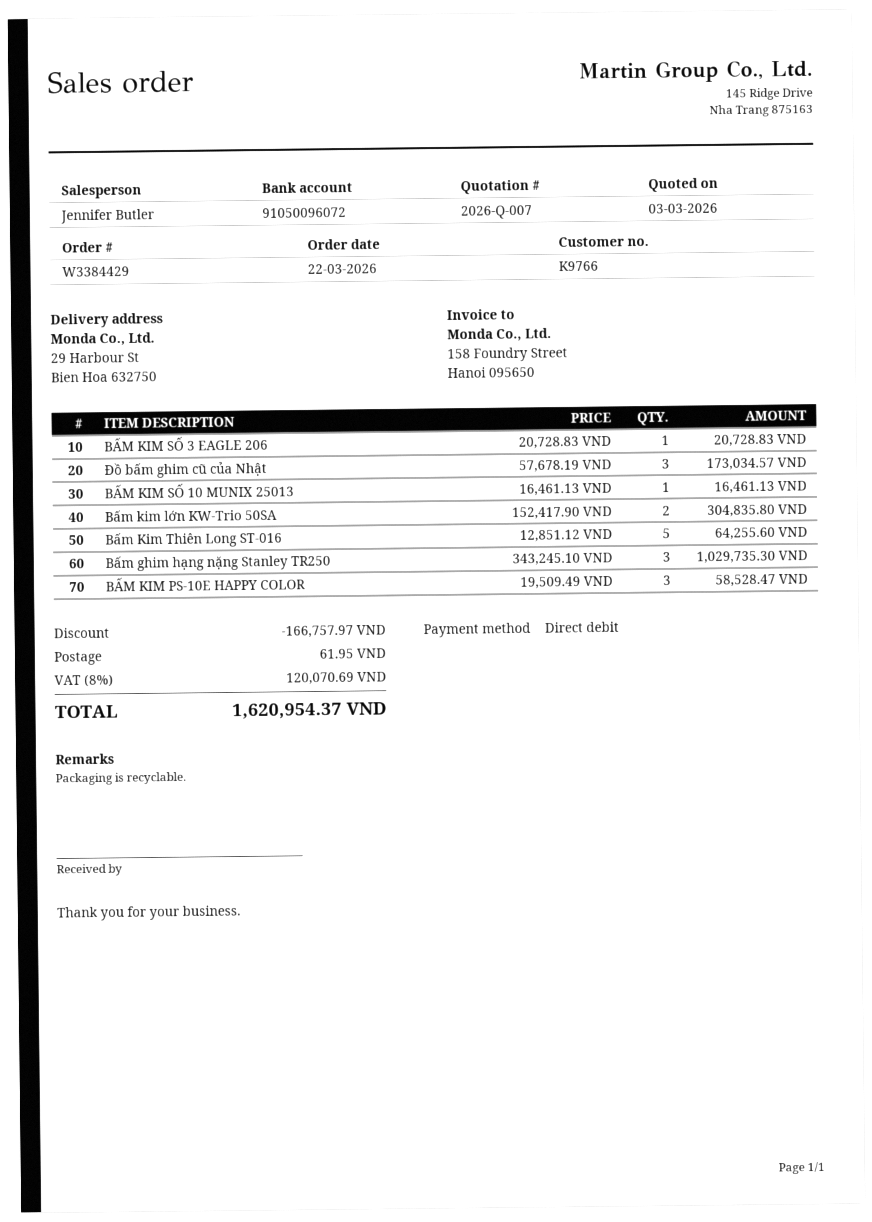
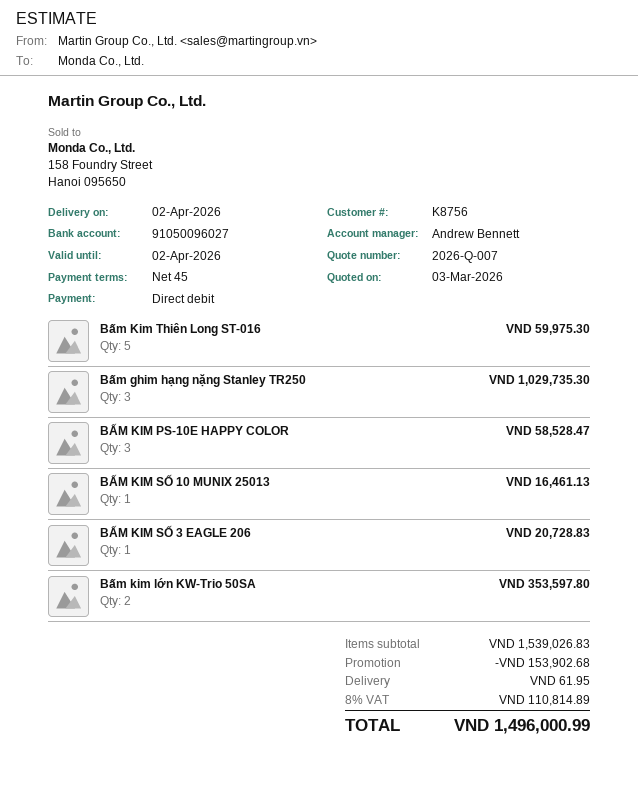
customer number: K9766 -> K8756
sales rep: Jennifer Butler -> Andrew Bennett
bank account: 91050096072 -> 91050096027
Đồ bấm ghim cũ của Nhật: 3 for 173034.57 -> none
Bấm kim lớn KW-Trio 50SA: 2 for 304835.80 -> 2 for 353597.80
Bấm Kim Thiên Long ST-016: 5 for 64255.60 -> 5 for 59975.30
discount: 166757.97 -> 153902.68
tax: 8% = 120070.69 -> 8% = 110814.89
total: 1620954.37 -> 1496000.99

